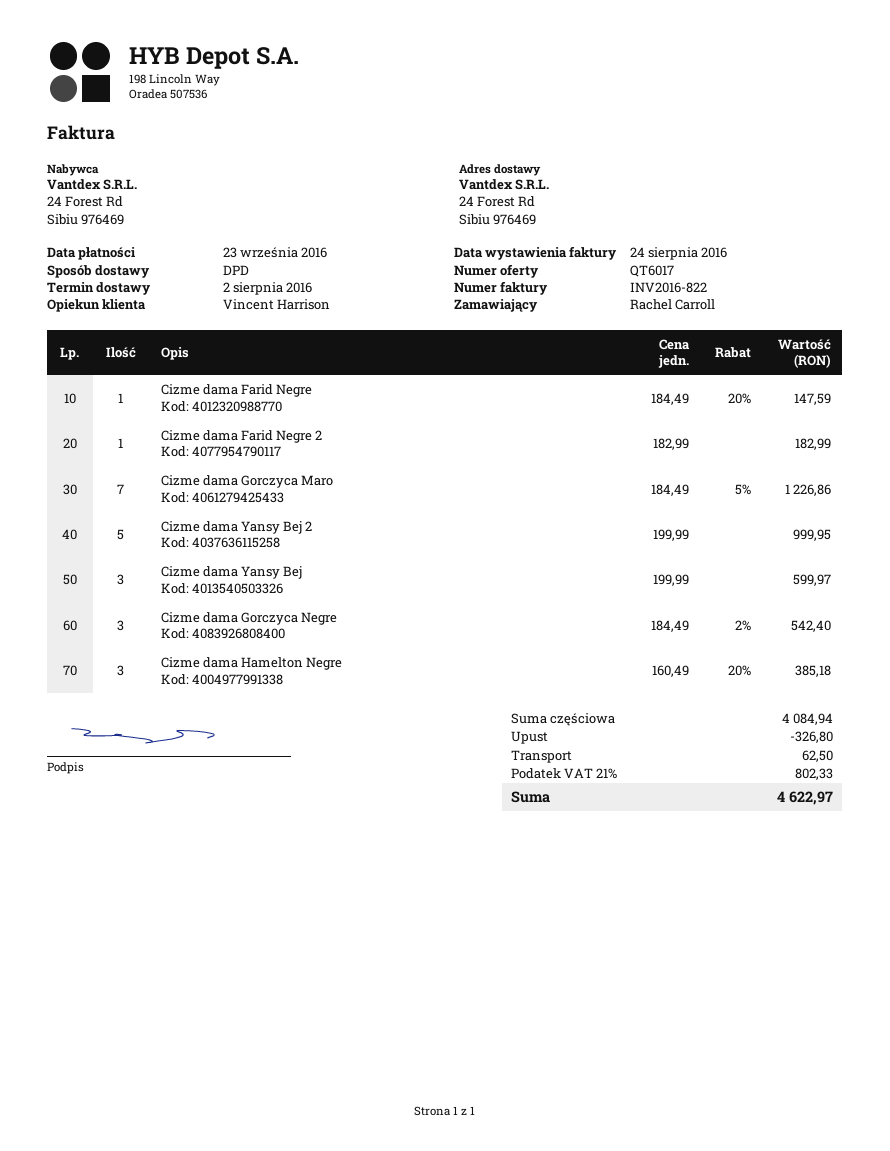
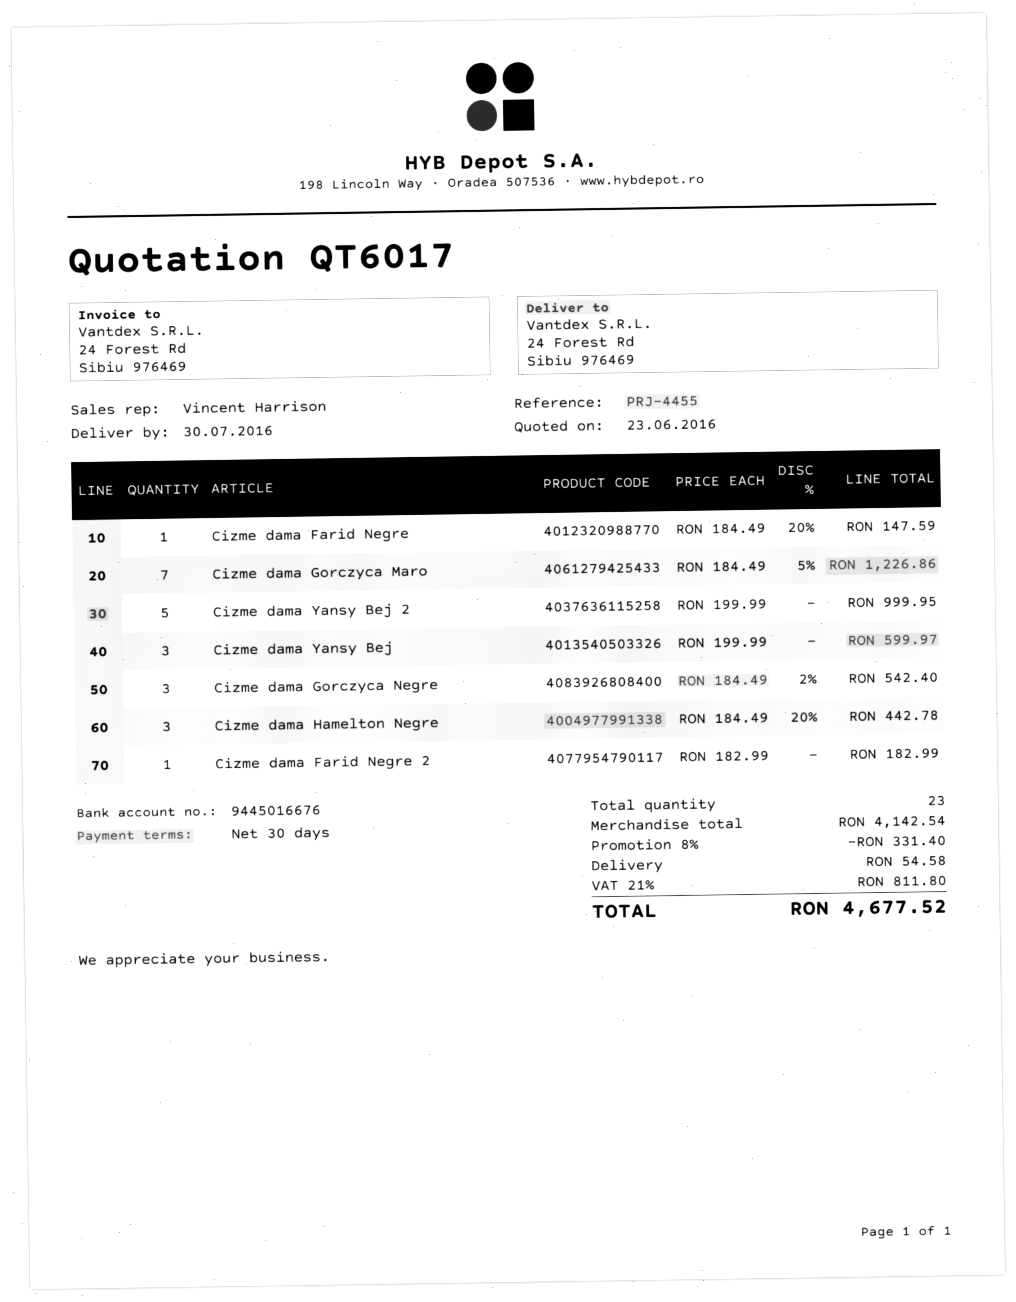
delivery date: 2016-08-02 -> 2016-07-30
Cizme dama Hamelton Negre: 3 x 160.49 - 20% = 385.18 -> 3 x 184.49 - 20% = 442.78
subtotal: 4084.94 -> 4142.54
discount: 326.80 -> 331.40
shipping: 62.50 -> 54.58
tax: 21% = 802.33 -> 21% = 811.80
total: 4622.97 -> 4677.52

